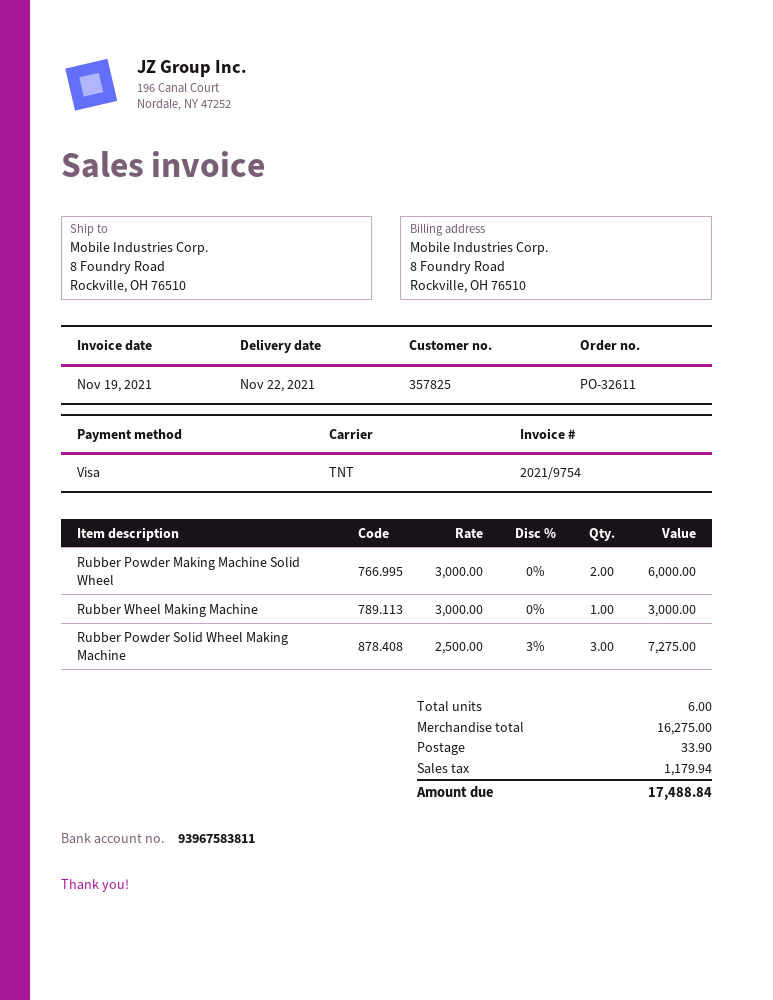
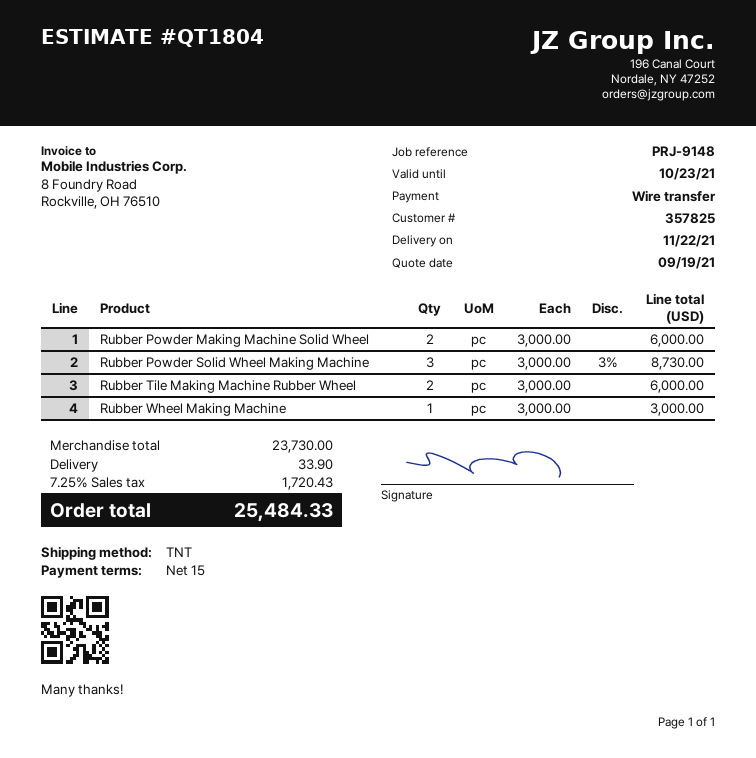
payment method: Visa -> bank transfer
Rubber Powder Solid Wheel Making Machine: 3 x 2500.00 - 3% = 7275.00 -> 3 x 3000.00 - 3% = 8730.00
Rubber Tile Making Machine Rubber Wheel: none -> 2 x 3000.00 = 6000.00
subtotal: 16275.00 -> 23730.00
tax: 1179.94 -> 1720.43
total: 17488.84 -> 25484.33

